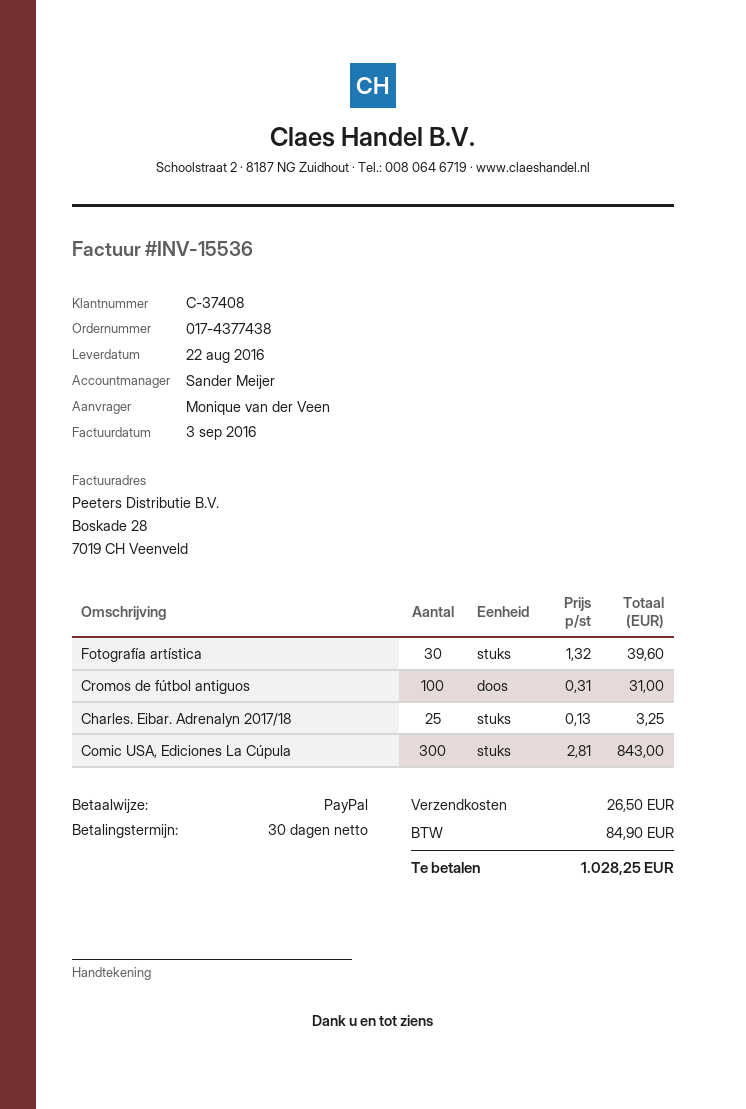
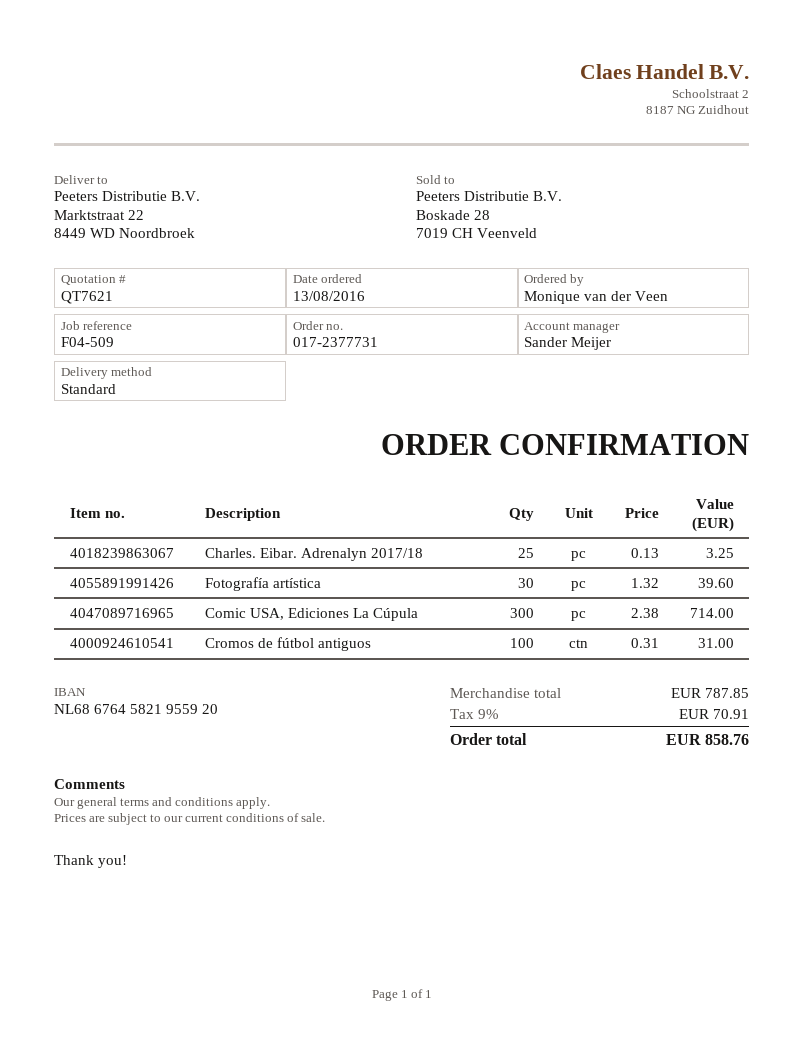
order number: 017-4377438 -> 017-2377731
Comic USA, Ediciones La Cúpula: 300 x 2.81 = 843.00 -> 300 x 2.38 = 714.00
shipping: 26.50 -> none
tax: 84.90 -> 70.91
total: 1028.25 -> 858.76

